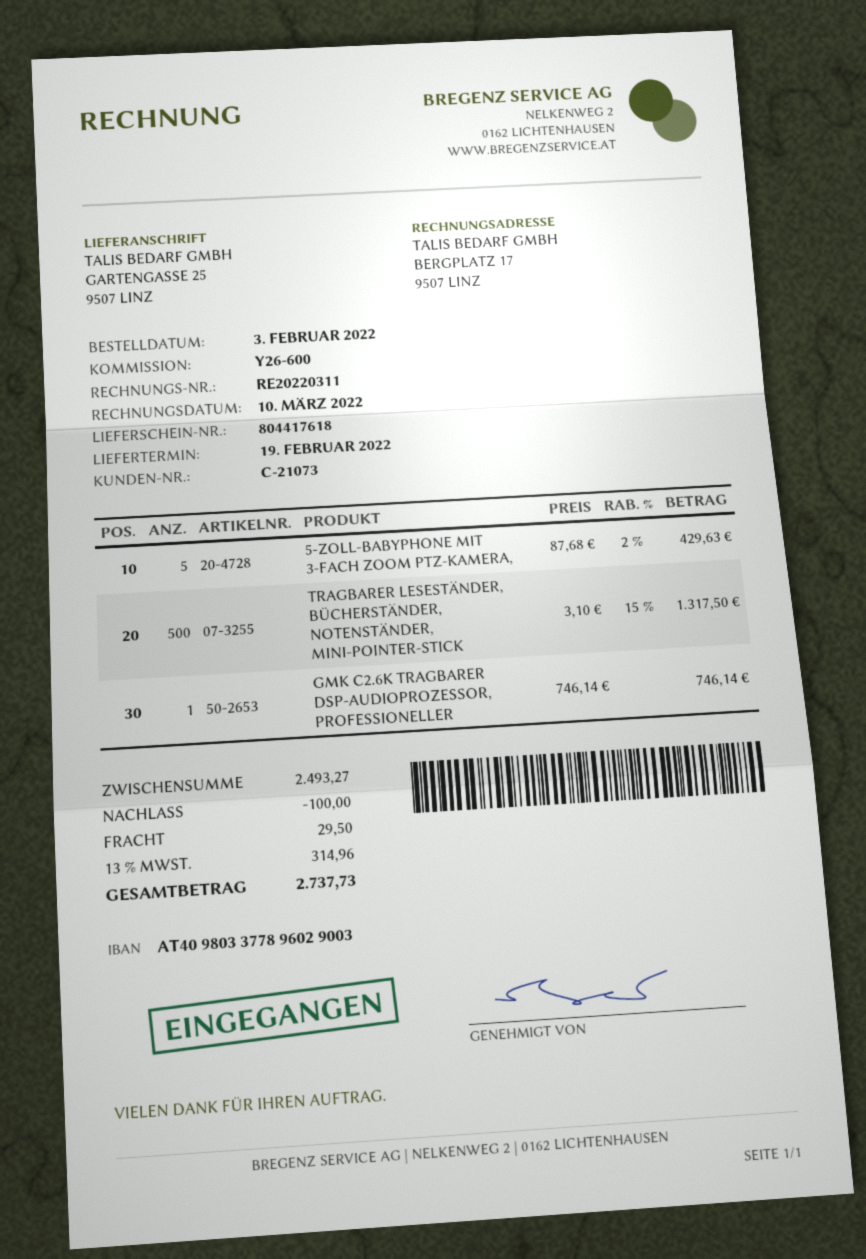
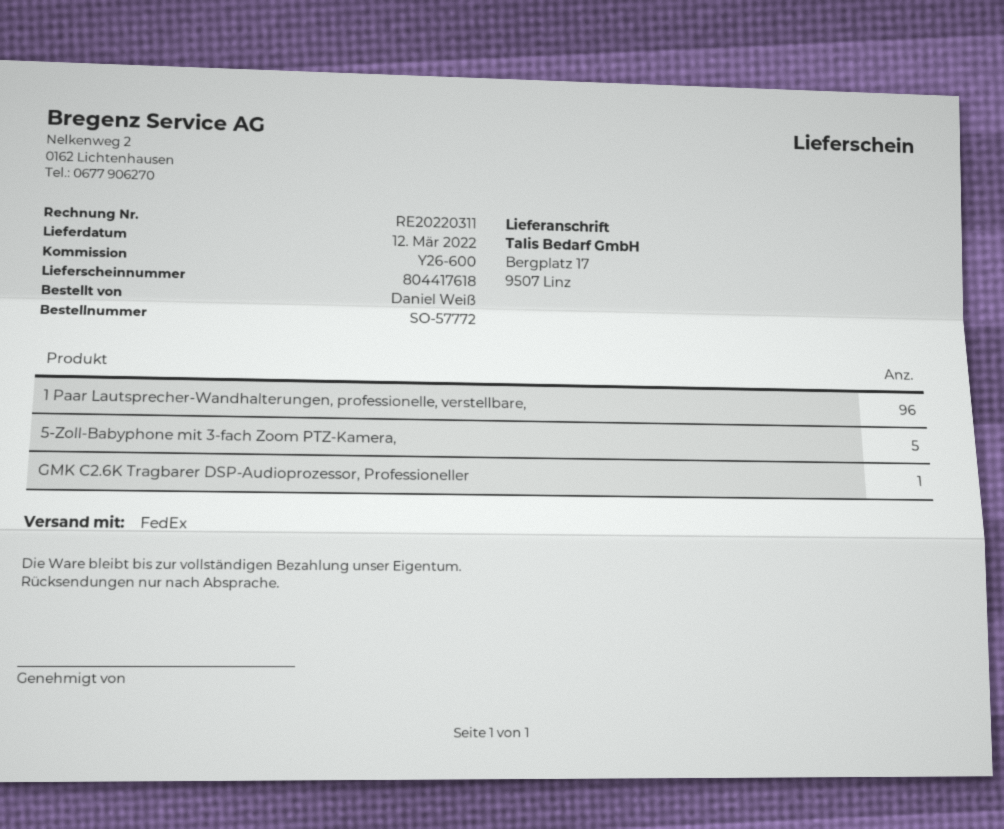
delivery date: 2022-02-19 -> 2022-03-12
ship to: GARTENGASSE 25, 9507 LINZ -> Bergplatz 17, 9507 Linz
TRAGBARER LESESTÄNDER, BÜCHERSTÄNDER, NOTENSTÄNDER, MINI-POINTER-STICK: 500 -> none
1 Paar Lautsprecher-Wandhalterungen, professionelle, verstellbare,: none -> 96

